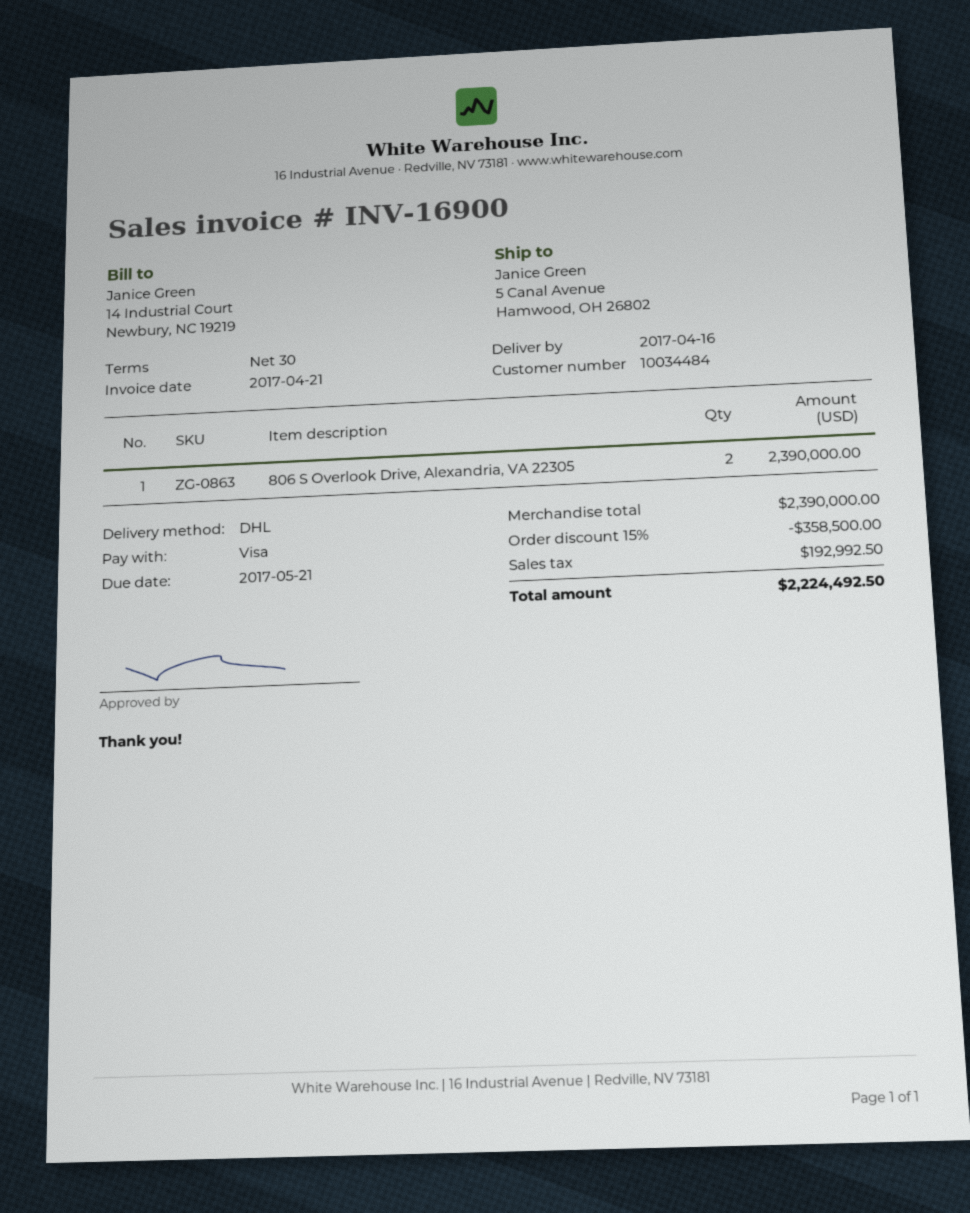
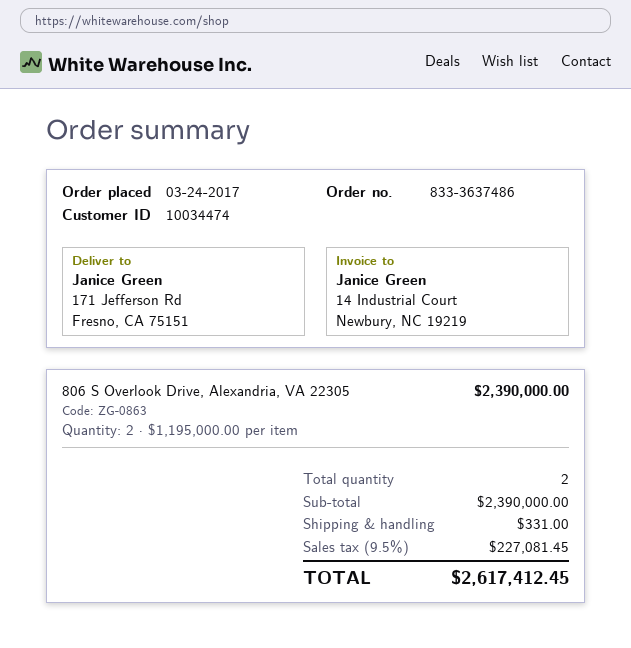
customer number: 10034484 -> 10034474
ship to: 5 Canal Avenue, Hamwood, OH 26802 -> 171 Jefferson Rd, Fresno, CA 75151
discount: 15% = 358500.00 -> none
shipping: none -> 331.00
tax: 192992.50 -> 227081.45
total: 2224492.50 -> 2617412.45

